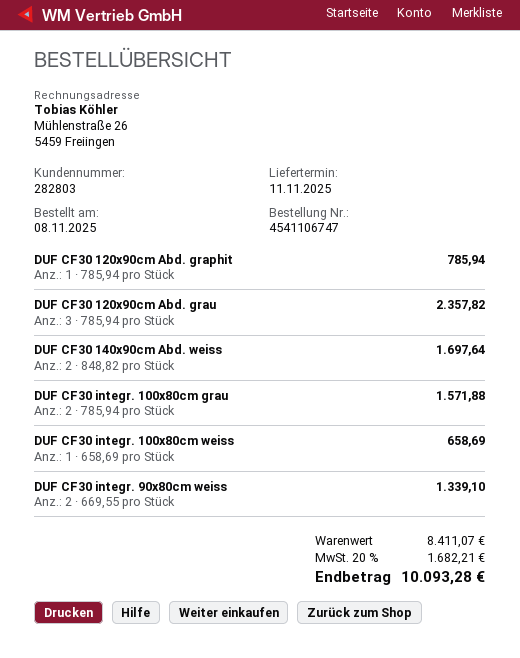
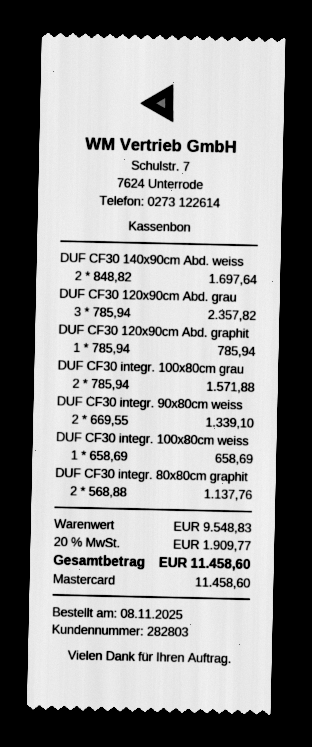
DUF CF30 integr. 80x80cm graphit: none -> 2 x 568.88 = 1137.76
subtotal: 8411.07 -> 9548.83
tax: 20% = 1682.21 -> 20% = 1909.77
total: 10093.28 -> 11458.60

